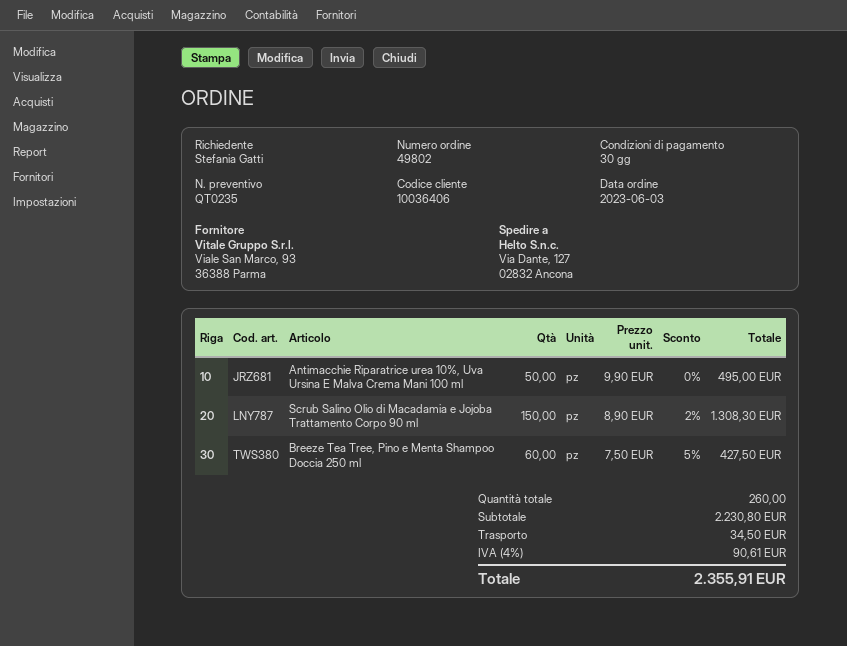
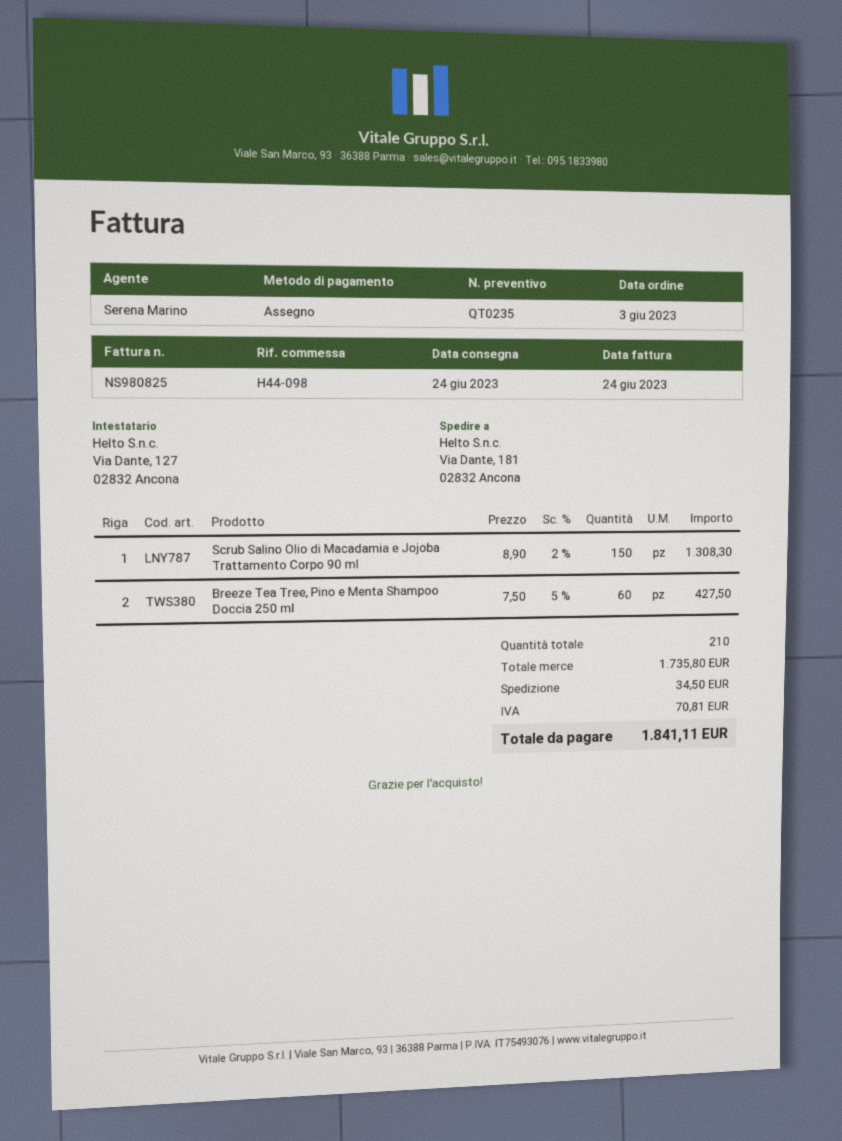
ship to: Via Dante, 127, 02832 Ancona -> Via Dante, 181, 02832 Ancona
Antimacchie Riparatrice urea 10%, Uva Ursina E Malva Crema Mani 100 ml: 50 x 9.90 = 495.00 -> none
total quantity: 260 -> 210
subtotal: 2230.80 -> 1735.80
tax: 90.61 -> 70.81
total: 2355.91 -> 1841.11

